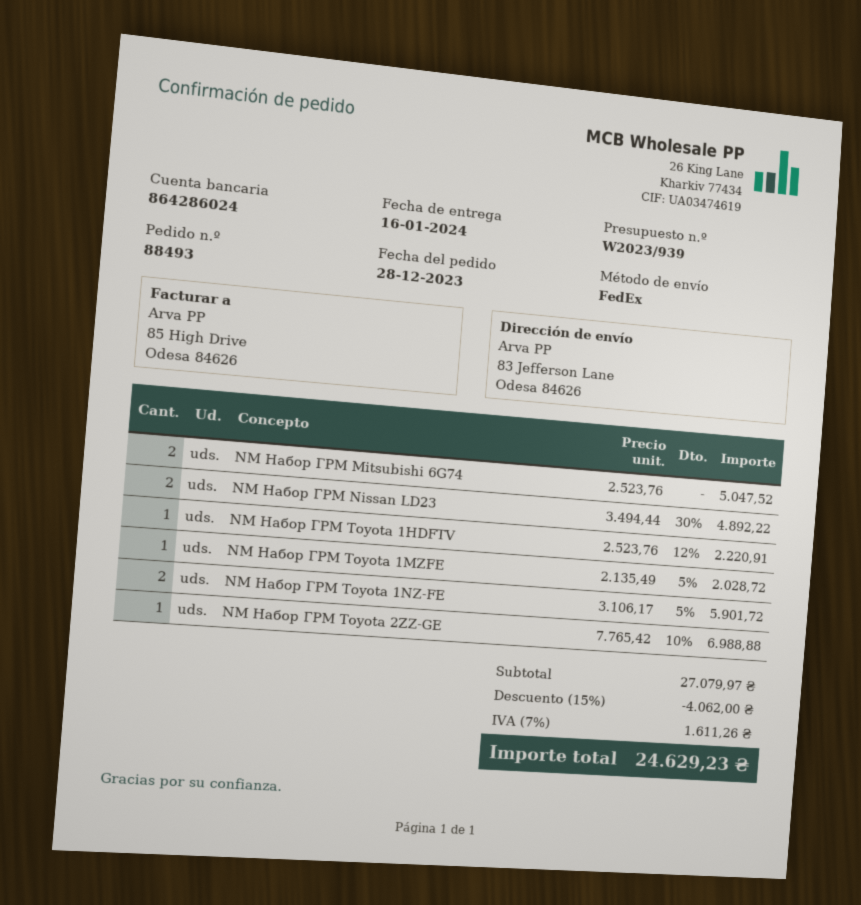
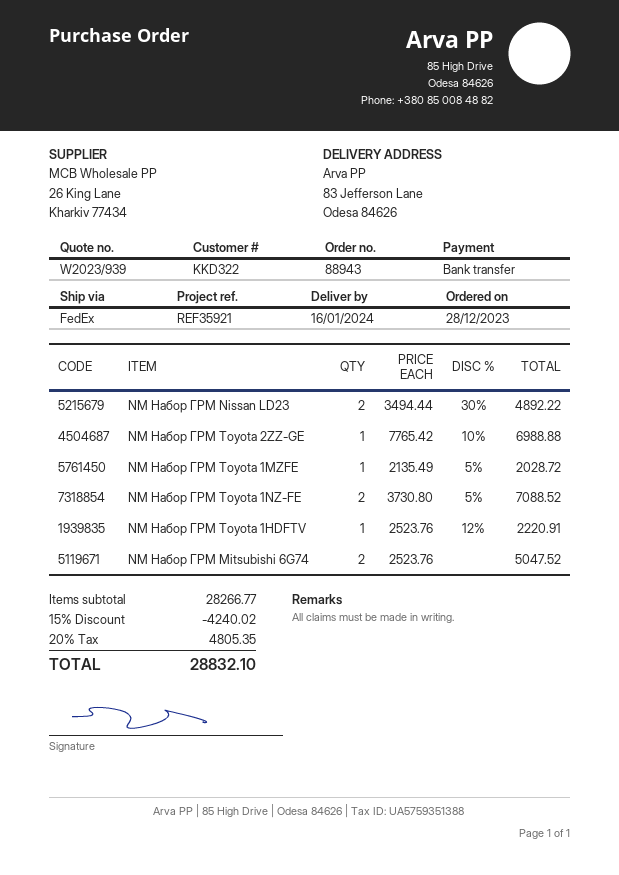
order number: 88493 -> 88943
NM Набор ГРМ Toyota 1NZ-FE: 2 x 3106.17 - 5% = 5901.72 -> 2 x 3730.80 - 5% = 7088.52
subtotal: 27079.97 -> 28266.77
discount: 15% = 4062.00 -> 15% = 4240.02
tax: 7% = 1611.26 -> 20% = 4805.35
total: 24629.23 -> 28832.10

